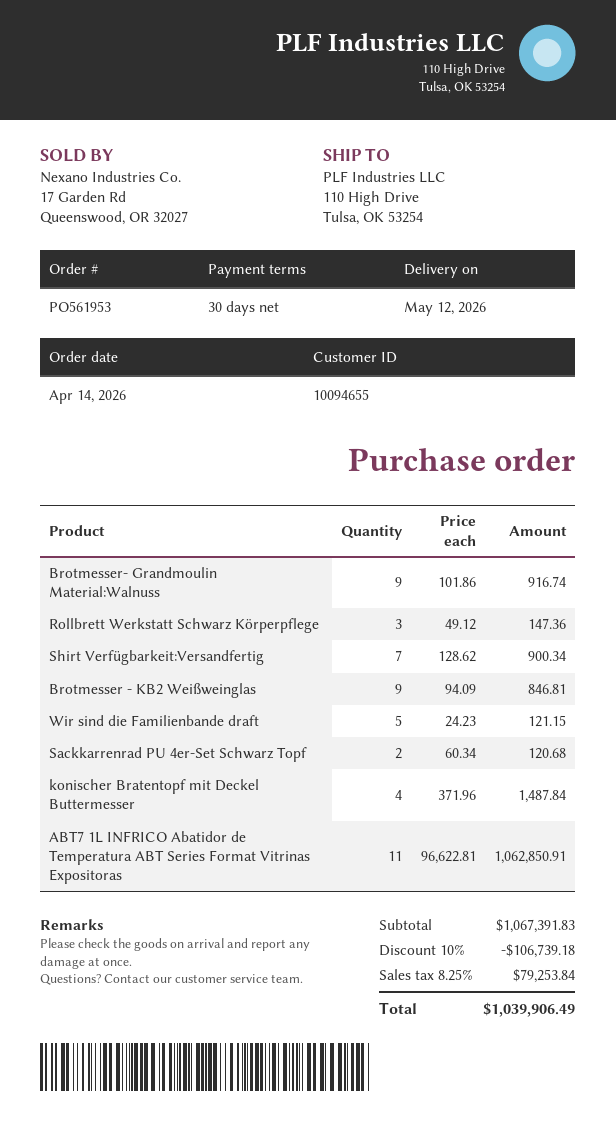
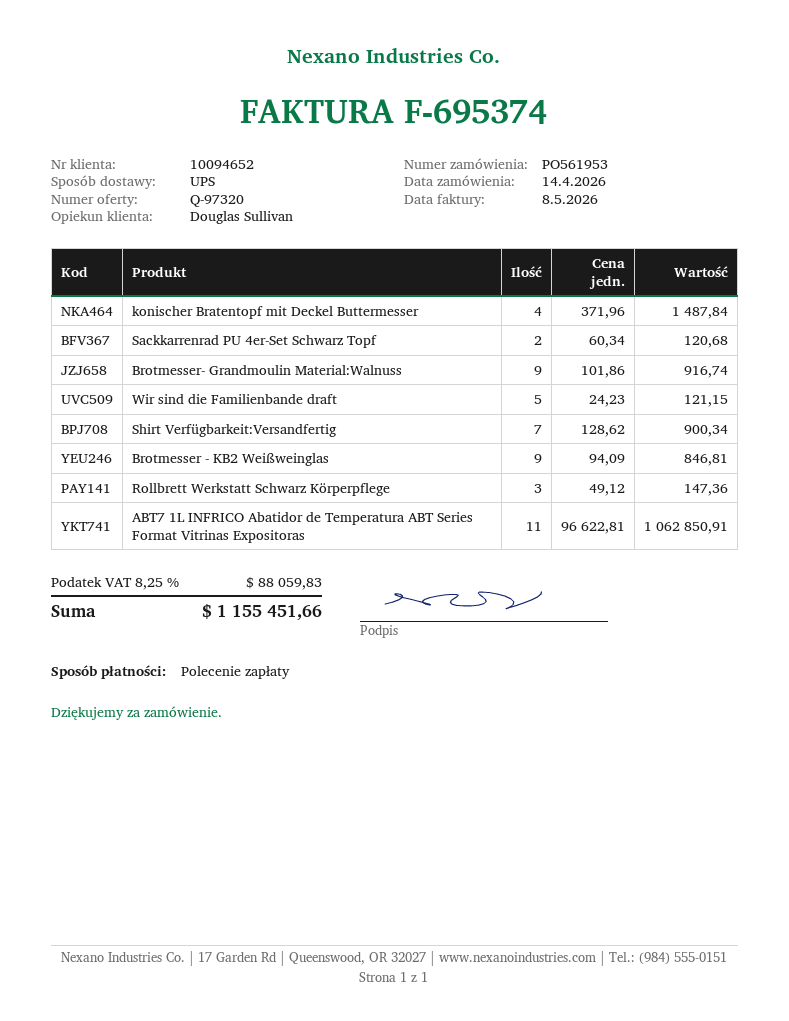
customer number: 10094655 -> 10094652
discount: 10% = 106739.18 -> none
tax: 8.25% = 79253.84 -> 8.25% = 88059.83
total: 1039906.49 -> 1155451.66

